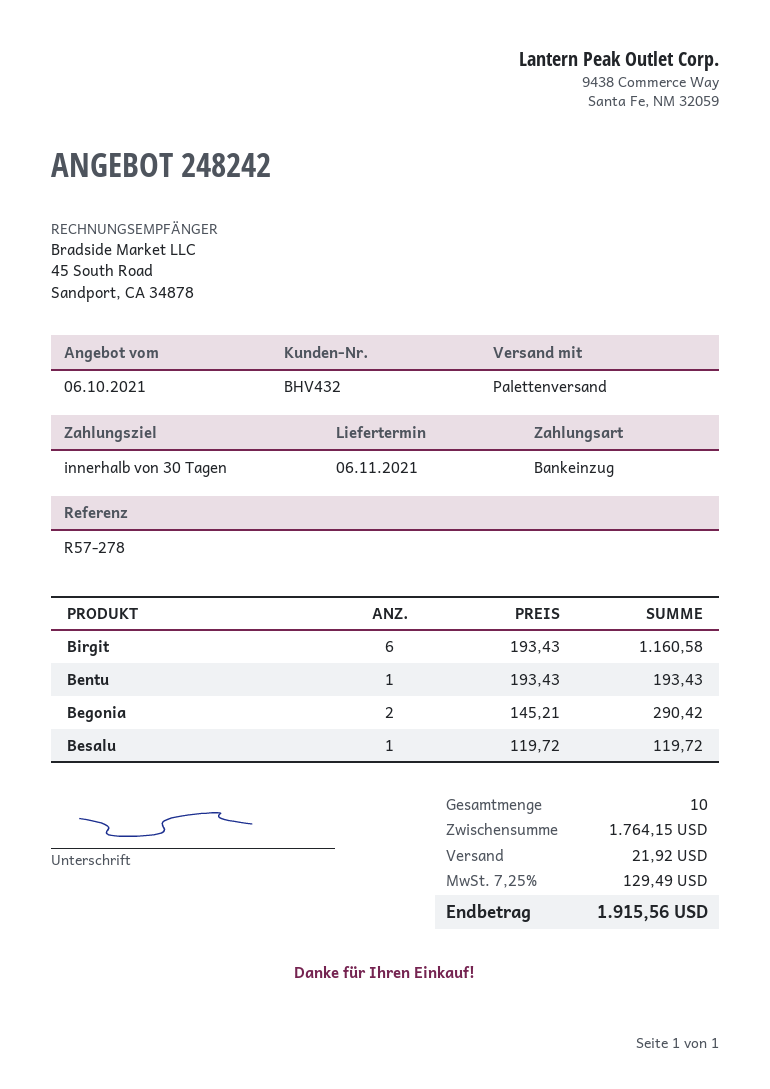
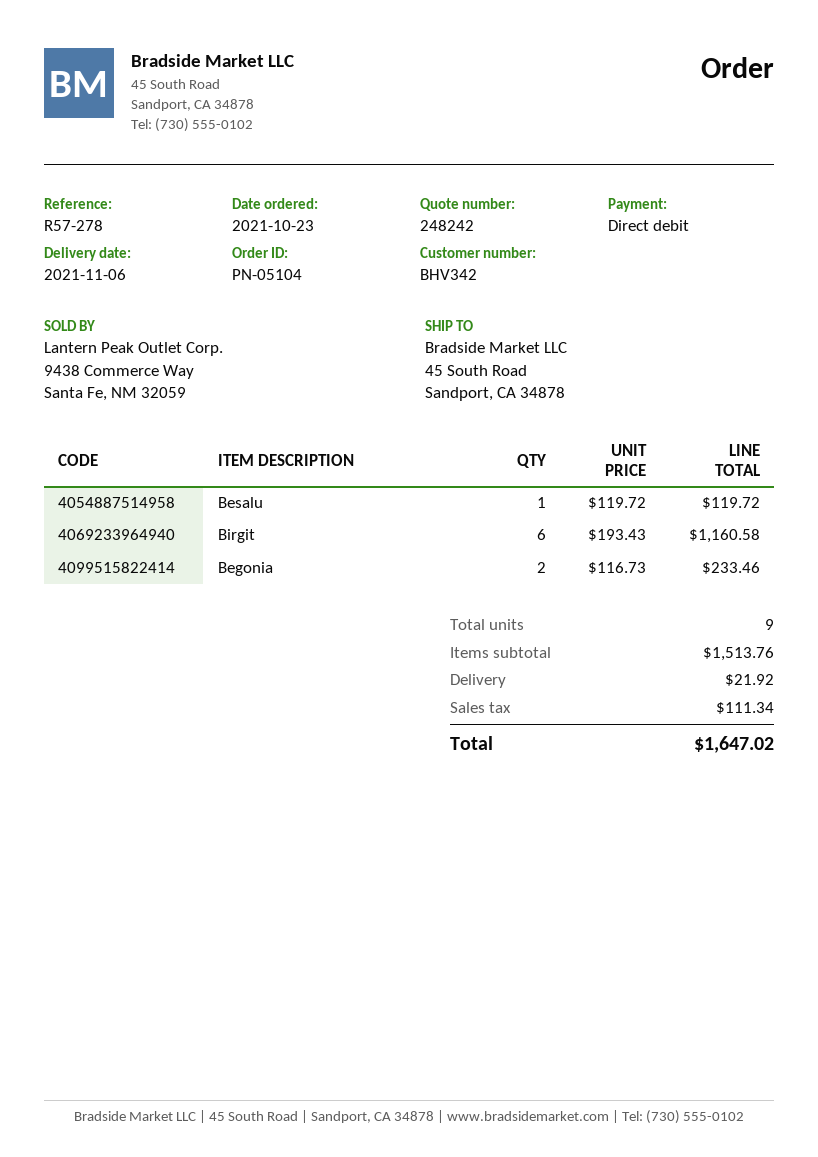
customer number: BHV432 -> BHV342
Bentu: 1 x 193.43 = 193.43 -> none
Begonia: 2 x 145.21 = 290.42 -> 2 x 116.73 = 233.46
total quantity: 10 -> 9
subtotal: 1764.15 -> 1513.76
tax: 129.49 -> 111.34
total: 1915.56 -> 1647.02

